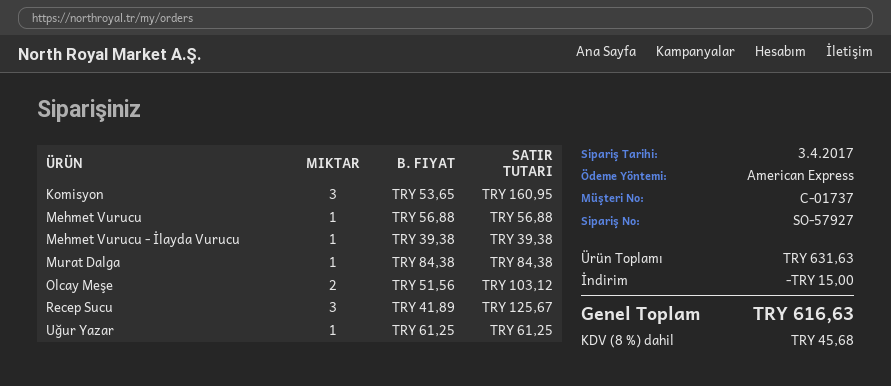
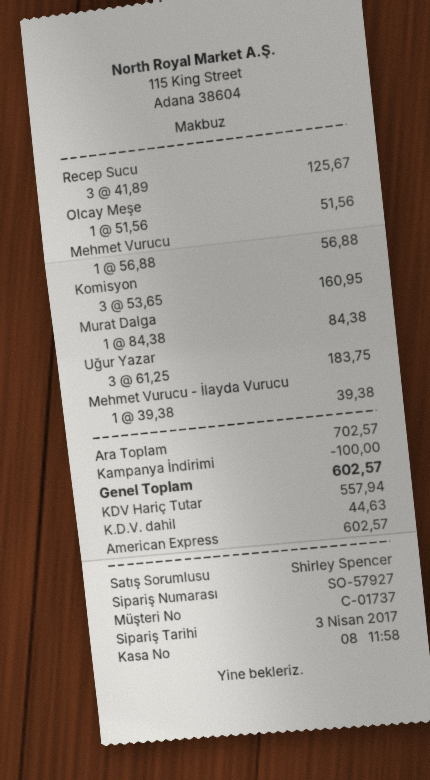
Olcay Meşe: 2 x 51.56 = 103.12 -> 1 x 51.56 = 51.56
Uğur Yazar: 1 x 61.25 = 61.25 -> 3 x 61.25 = 183.75
subtotal: 631.63 -> 702.57
discount: 15.00 -> 100.00
tax: 45.68 -> 44.63
total: 616.63 -> 602.57

